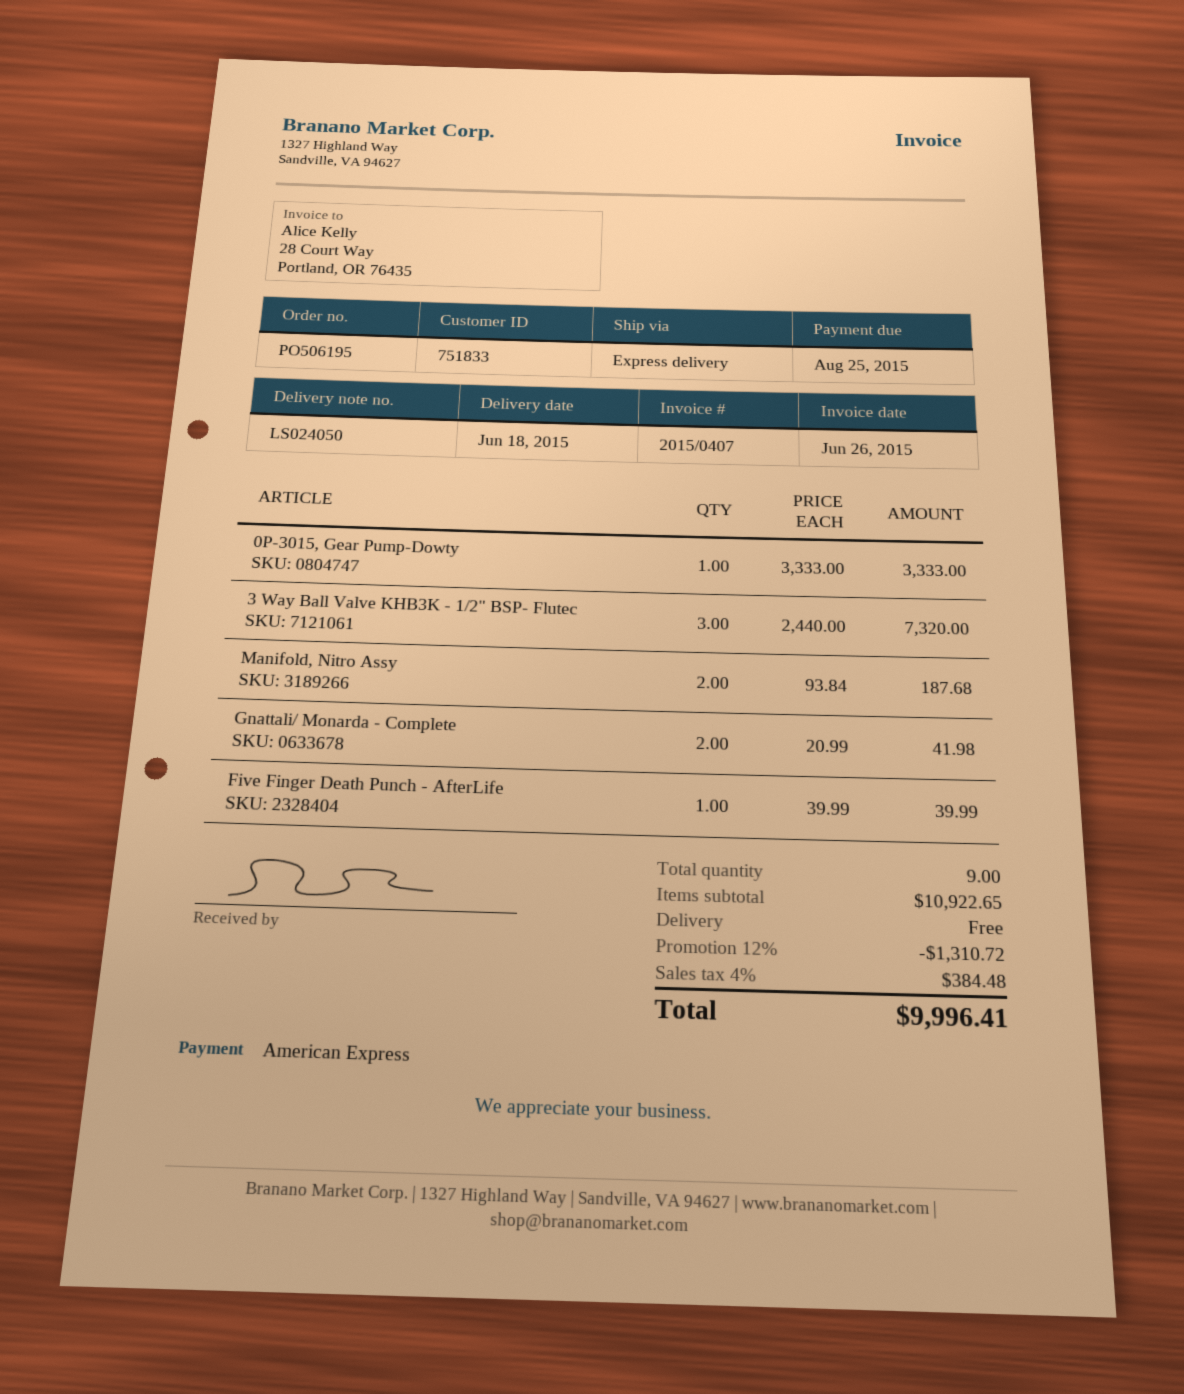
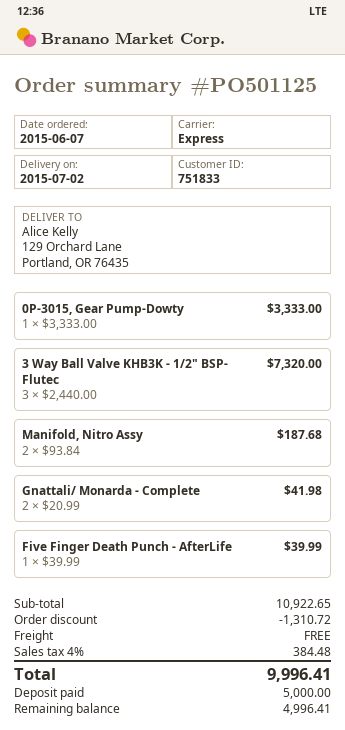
order number: PO506195 -> PO501125
delivery date: 2015-06-18 -> 2015-07-02

